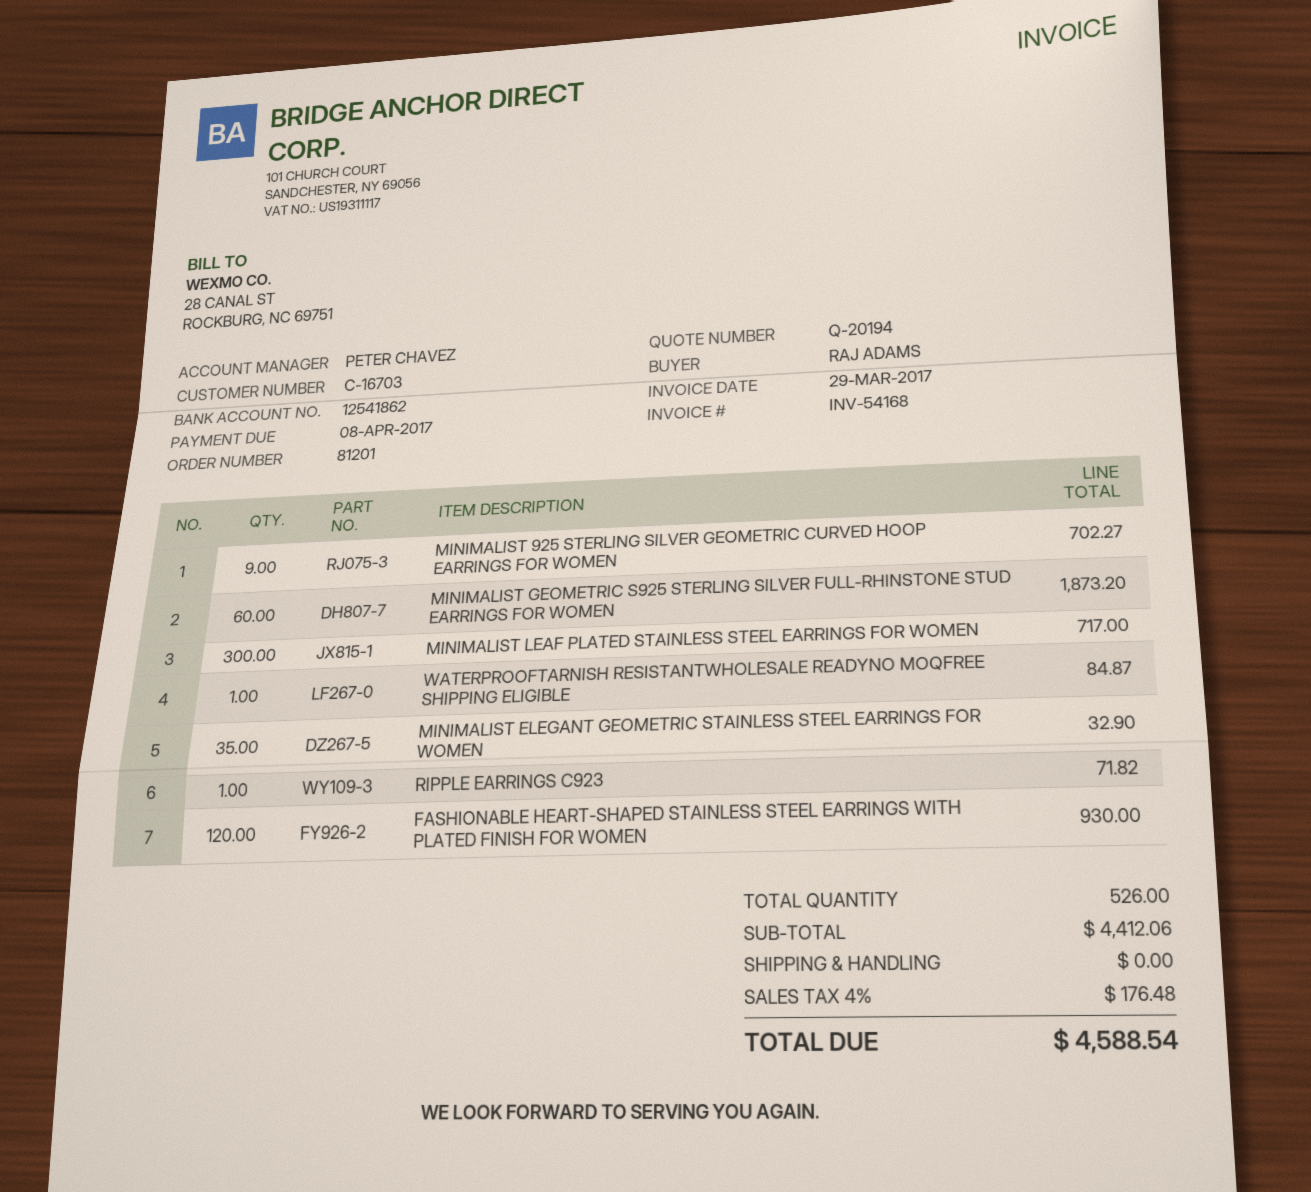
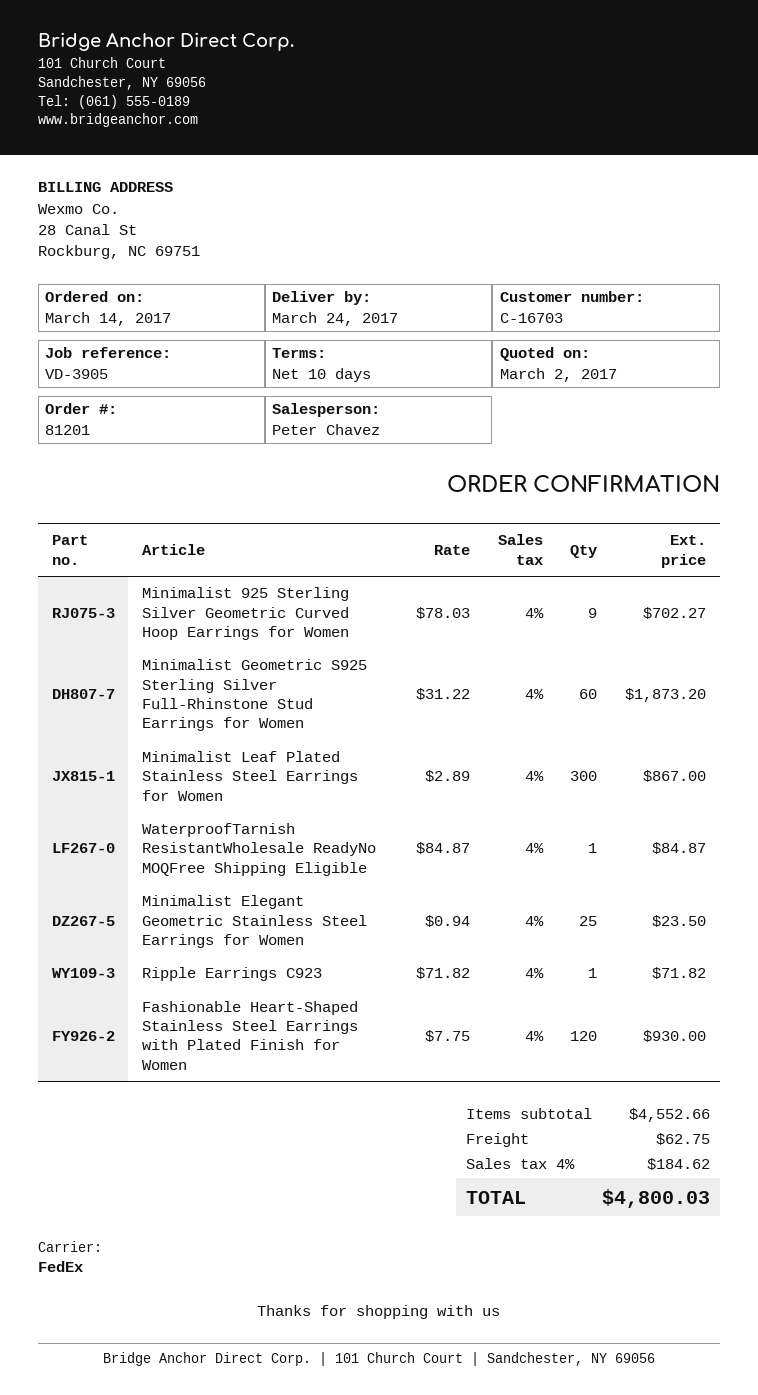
MINIMALIST LEAF PLATED STAINLESS STEEL EARRINGS FOR WOMEN: 300 for 717.00 -> 300 for 867.00
MINIMALIST ELEGANT GEOMETRIC STAINLESS STEEL EARRINGS FOR WOMEN: 35 for 32.90 -> 25 for 23.50
subtotal: 4412.06 -> 4552.66
shipping: 0.00 -> 62.75
tax: 4% = 176.48 -> 4% = 184.62
total: 4588.54 -> 4800.03

